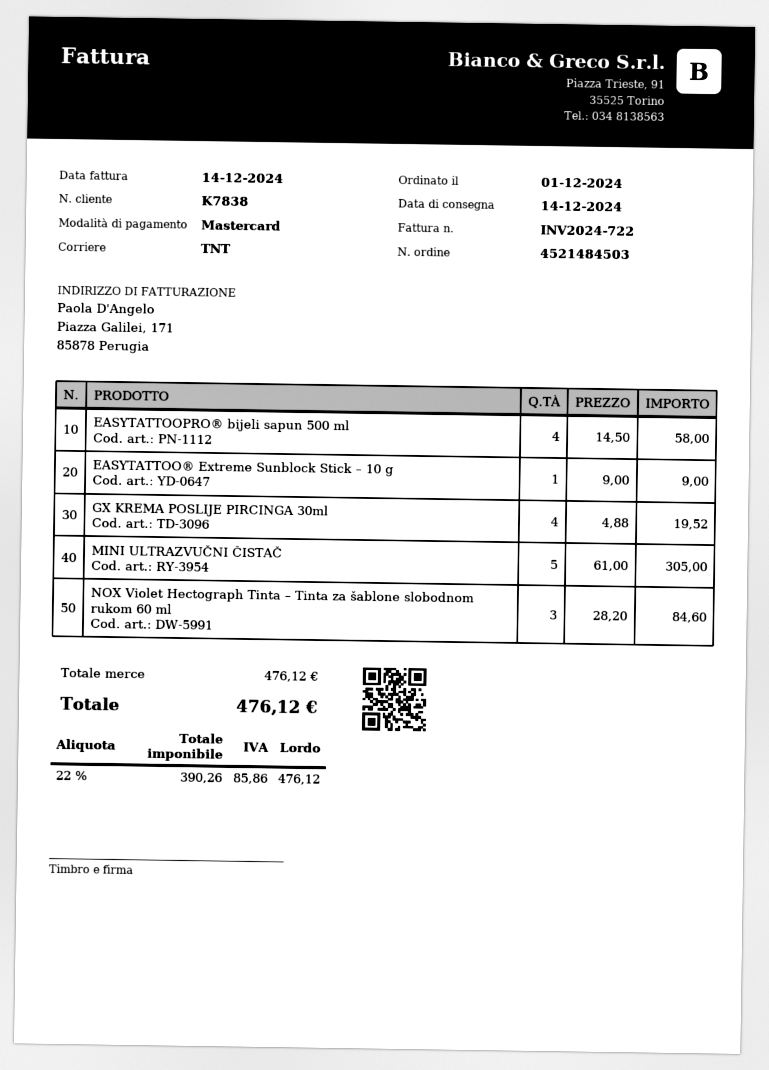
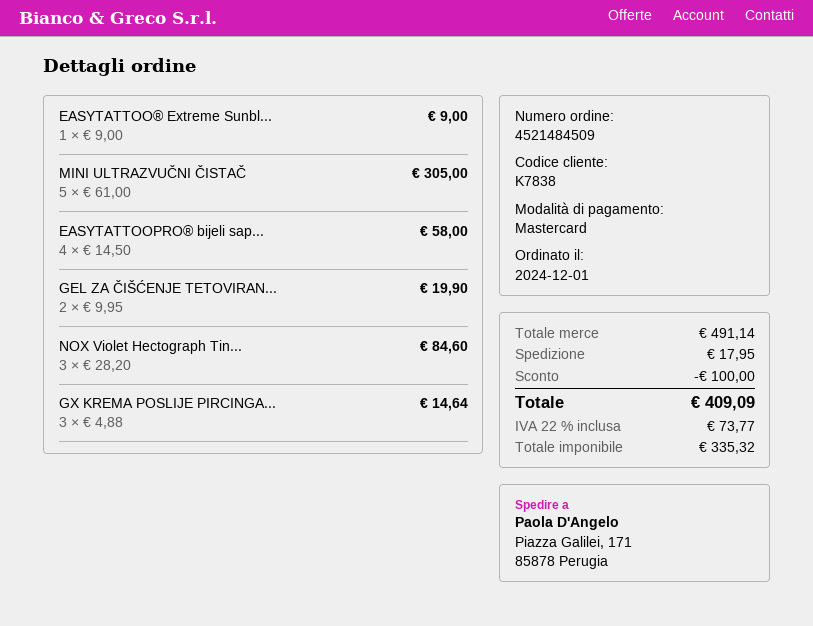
order number: 4521484503 -> 4521484509
GX KREMA POSLIJE PIRCINGA 30ml: 4 x 4.88 = 19.52 -> 3 x 4.88 = 14.64
GEL ZA ČIŠĆENJE TETOVIRAN...: none -> 2 x 9.95 = 19.90
subtotal: 476.12 -> 491.14
discount: none -> 100.00
shipping: none -> 17.95
net: 390.26 -> 335.32
tax: 22% = 85.86 -> 22% = 73.77
total: 476.12 -> 409.09

